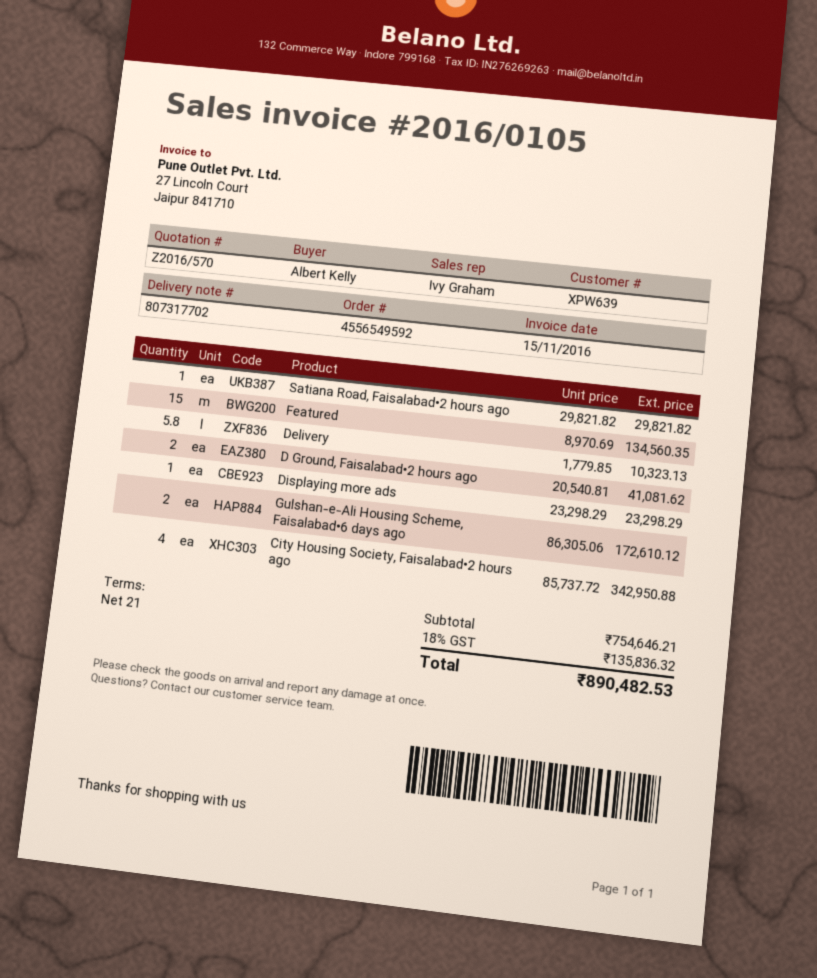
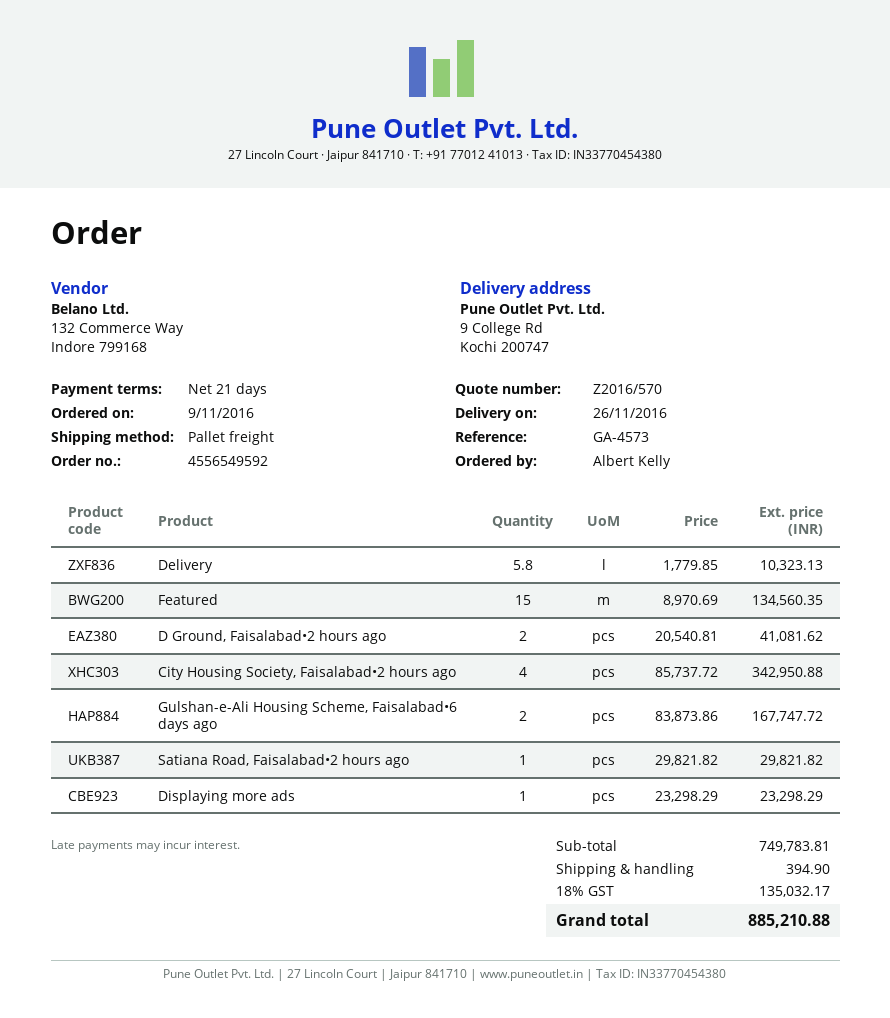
Gulshan-e-Ali Housing Scheme, Faisalabad•6 days ago: 2 x 86305.06 = 172610.12 -> 2 x 83873.86 = 167747.72
subtotal: 754646.21 -> 749783.81
shipping: none -> 394.90
tax: 18% = 135836.32 -> 18% = 135032.17
total: 890482.53 -> 885210.88

